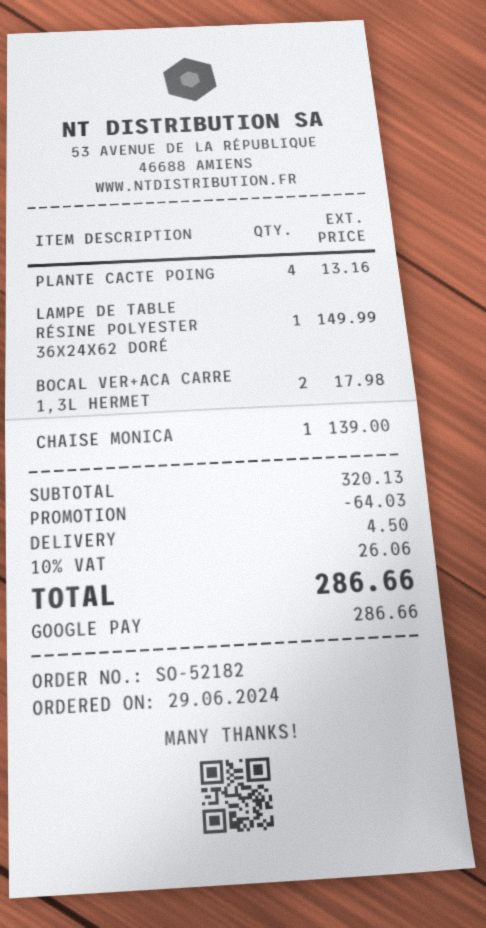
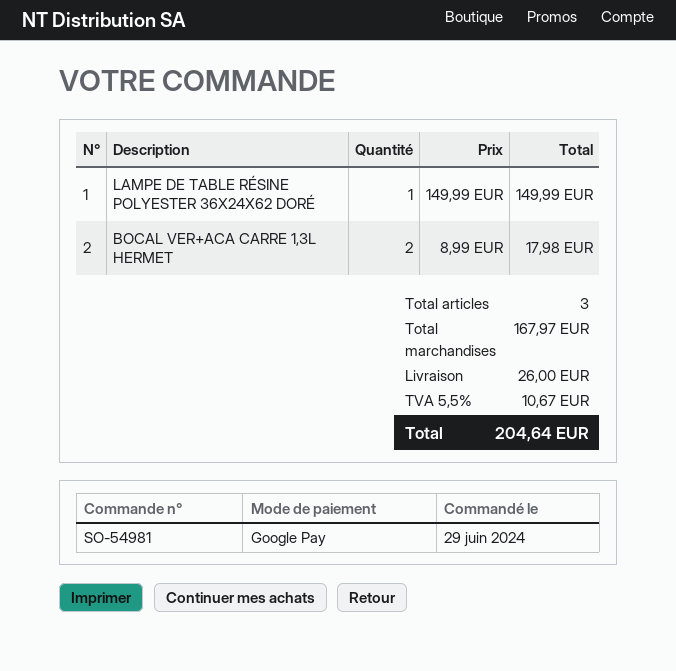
order number: SO-52182 -> SO-54981
PLANTE CACTE POING: 4 for 13.16 -> none
CHAISE MONICA: 1 for 139.00 -> none
subtotal: 320.13 -> 167.97
discount: 64.03 -> none
shipping: 4.50 -> 26.00
tax: 10% = 26.06 -> 5.5% = 10.67
total: 286.66 -> 204.64

